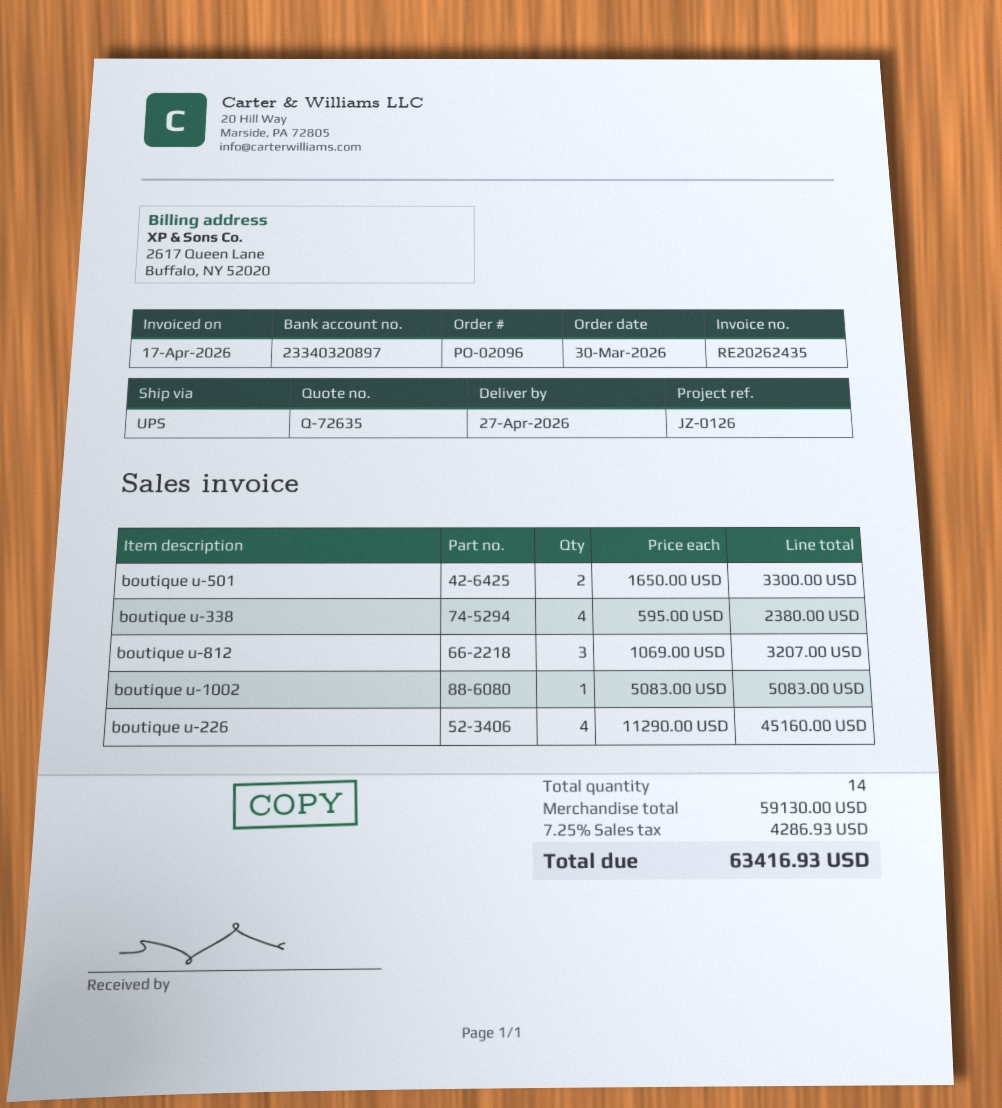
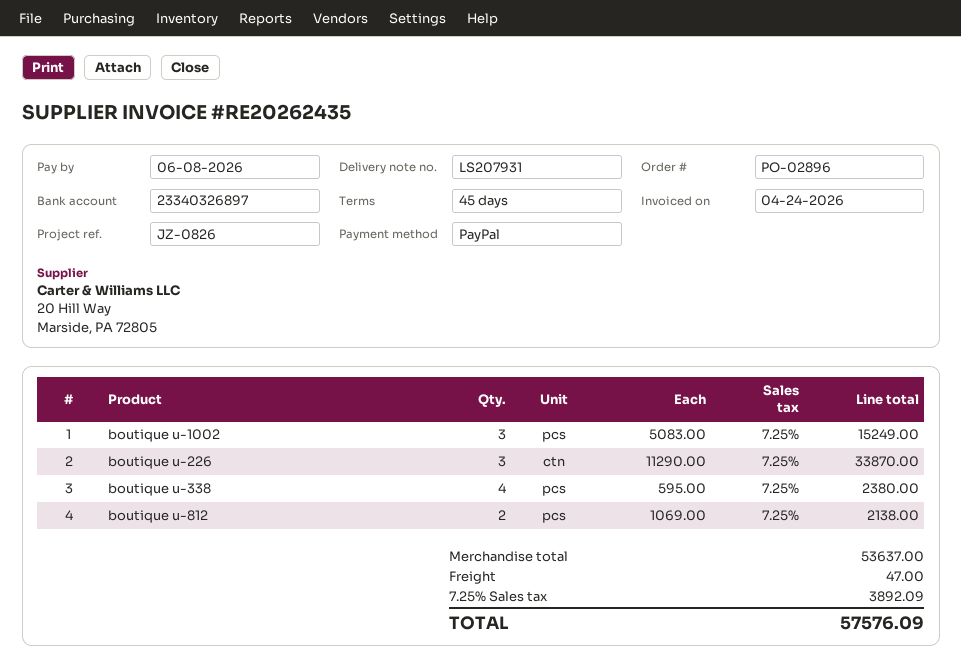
order number: PO-02096 -> PO-02896
invoice date: 2026-04-17 -> 2026-04-24
reference: JZ-0126 -> JZ-0826
bank account: 23340320897 -> 23340326897
boutique u-501: 2 x 1650.00 = 3300.00 -> none
boutique u-812: 3 x 1069.00 = 3207.00 -> 2 x 1069.00 = 2138.00
boutique u-1002: 1 x 5083.00 = 5083.00 -> 3 x 5083.00 = 15249.00
boutique u-226: 4 x 11290.00 = 45160.00 -> 3 x 11290.00 = 33870.00
subtotal: 59130.00 -> 53637.00
shipping: none -> 47.00
tax: 7.25% = 4286.93 -> 7.25% = 3892.09
total: 63416.93 -> 57576.09

